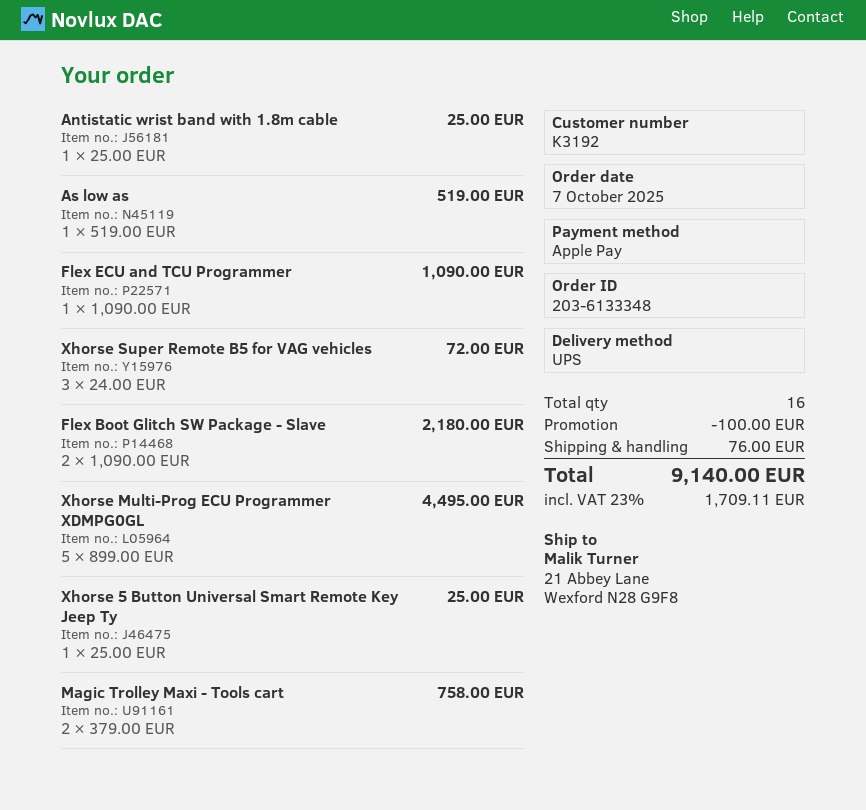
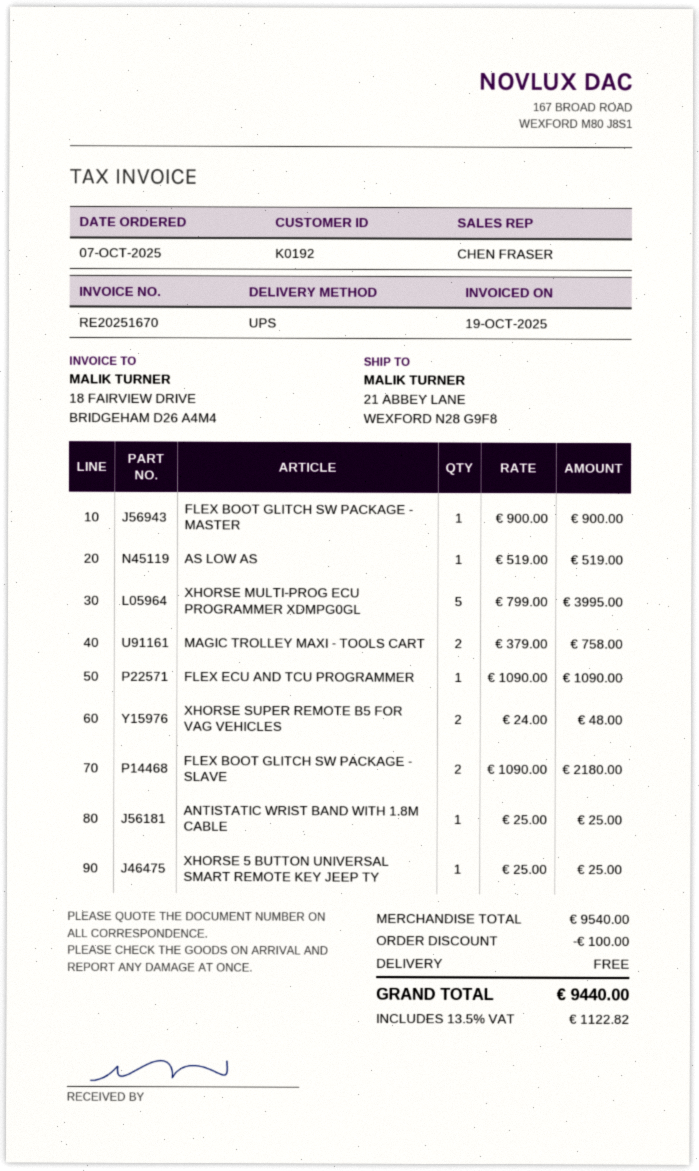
customer number: K3192 -> K0192
Xhorse Super Remote B5 for VAG vehicles: 3 x 24.00 = 72.00 -> 2 x 24.00 = 48.00
Xhorse Multi-Prog ECU Programmer XDMPG0GL: 5 x 899.00 = 4495.00 -> 5 x 799.00 = 3995.00
FLEX BOOT GLITCH SW PACKAGE - MASTER: none -> 1 x 900.00 = 900.00
shipping: 76.00 -> 0.00
tax: 23% = 1709.11 -> 13.5% = 1122.82
total: 9140.00 -> 9440.00

